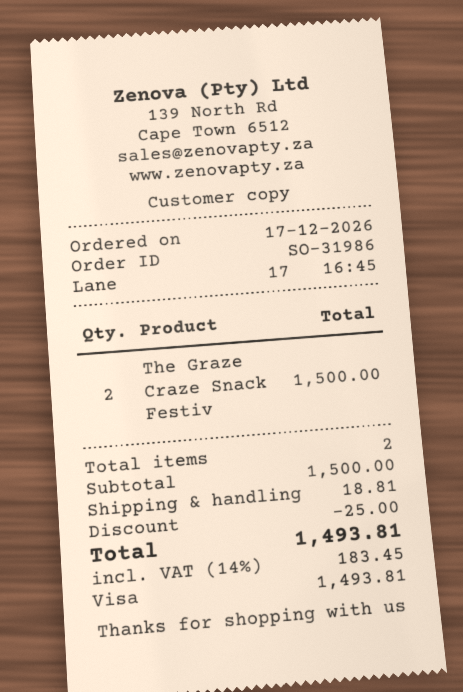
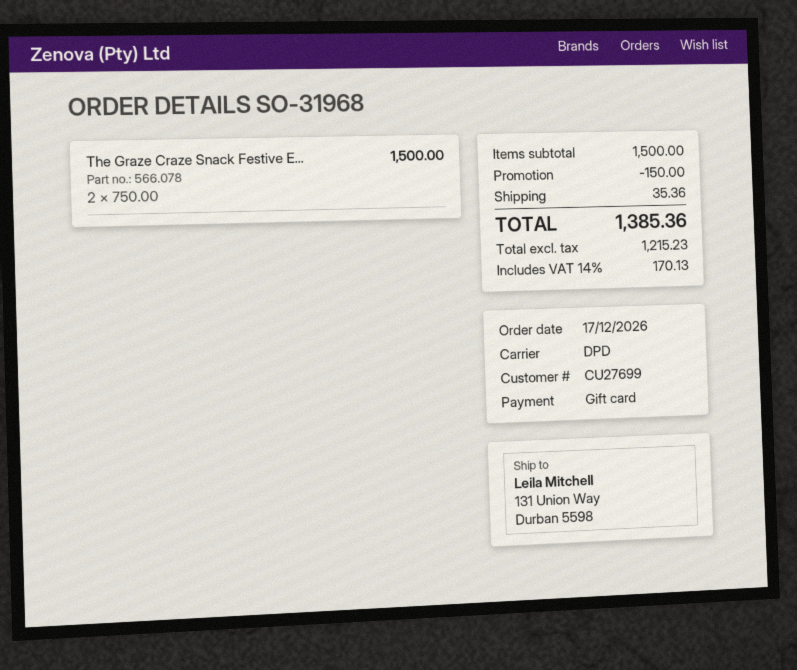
order number: SO-31986 -> SO-31968
payment method: Visa -> gift card
discount: 25.00 -> 150.00
shipping: 18.81 -> 35.36
tax: 14% = 183.45 -> 14% = 170.13
total: 1493.81 -> 1385.36

